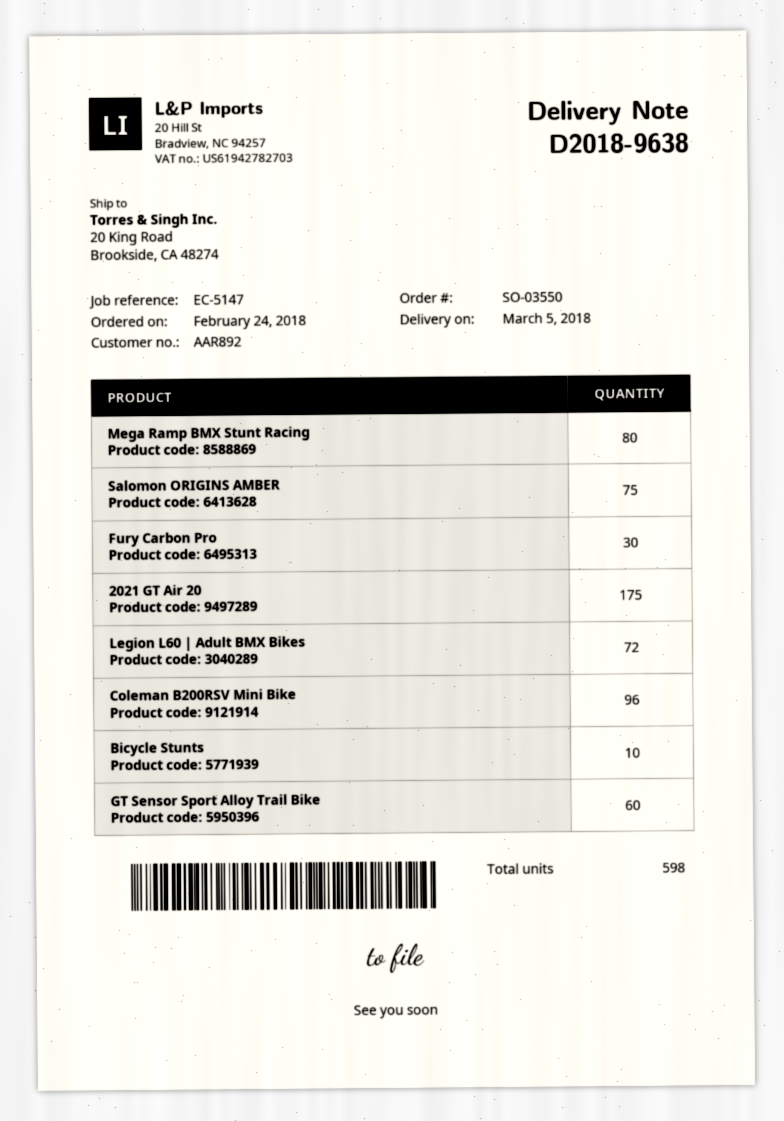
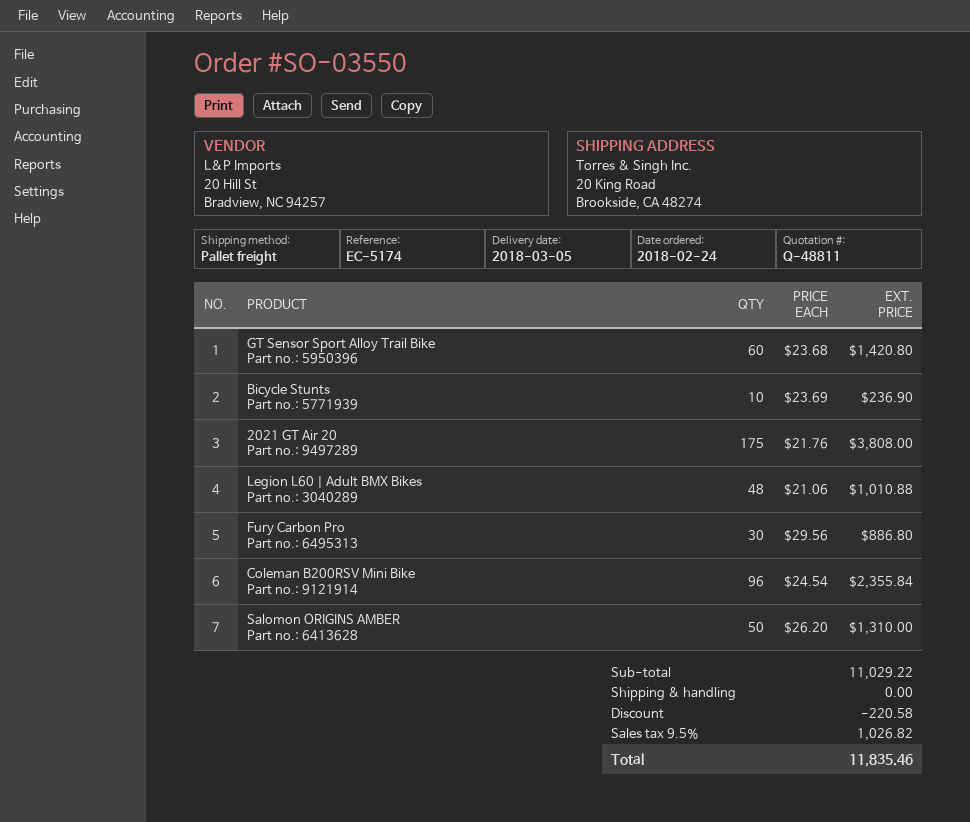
reference: EC-5147 -> EC-5174
Mega Ramp BMX Stunt Racing: 80 -> none
Salomon ORIGINS AMBER: 75 -> 50
Legion L60 | Adult BMX Bikes: 72 -> 48

